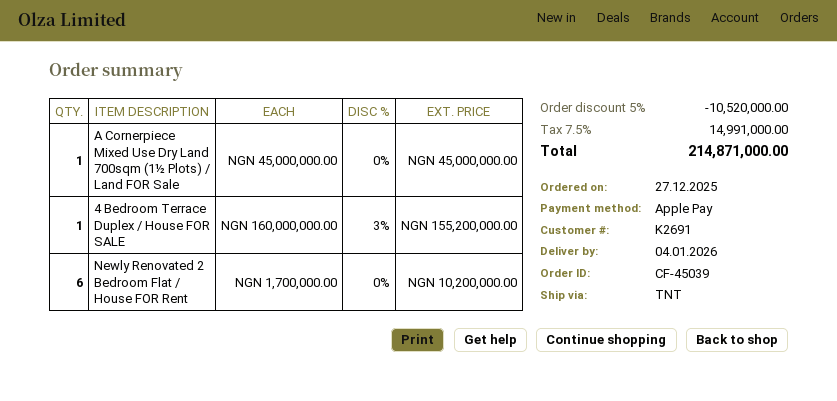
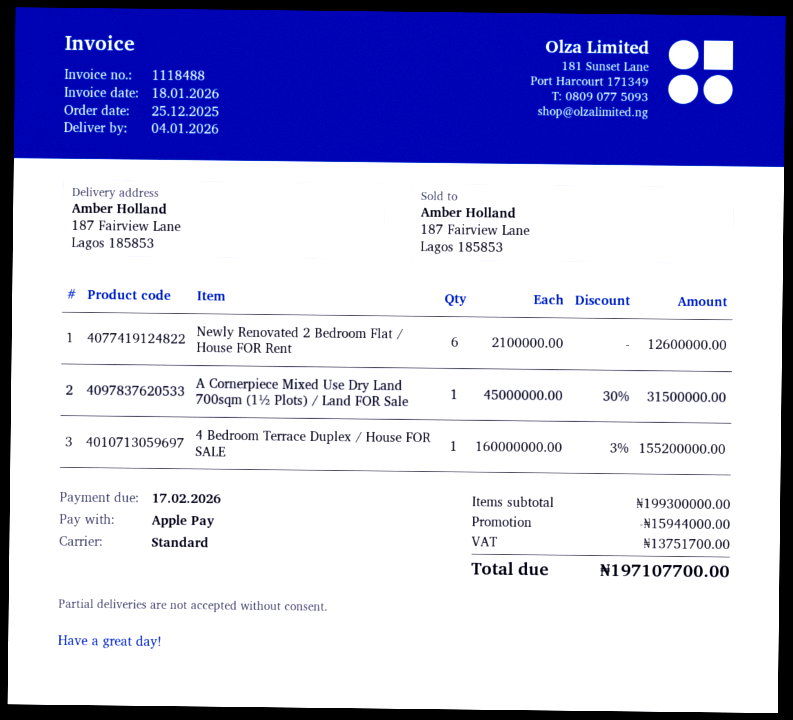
order date: 2025-12-27 -> 2025-12-25
shipping method: TNT -> standard
A Cornerpiece Mixed Use Dry Land 700sqm (1½ Plots) / Land FOR Sale: 1 x 45000000.00 = 45000000.00 -> 1 x 45000000.00 - 30% = 31500000.00
Newly Renovated 2 Bedroom Flat / House FOR Rent: 6 x 1700000.00 = 10200000.00 -> 6 x 2100000.00 = 12600000.00
discount: 10520000.00 -> 15944000.00
tax: 14991000.00 -> 13751700.00
total: 214871000.00 -> 197107700.00

